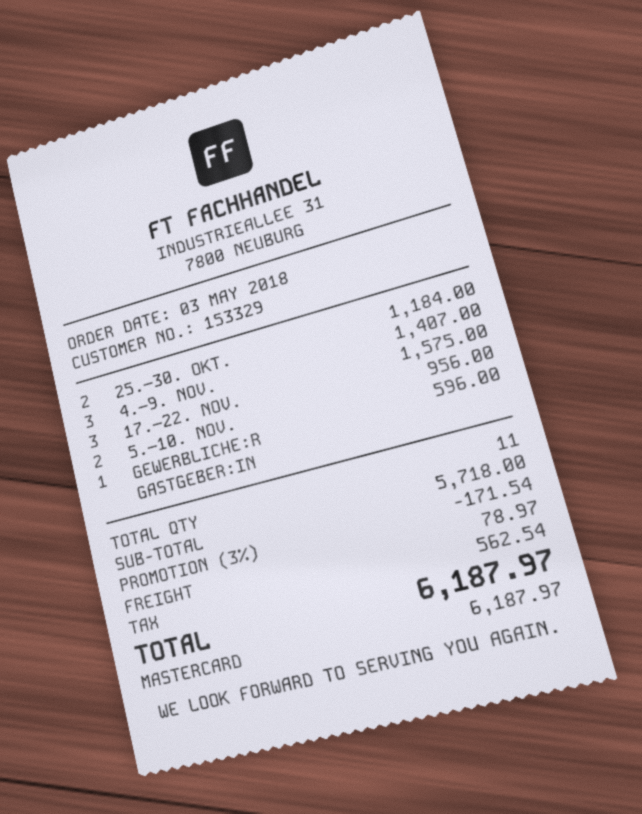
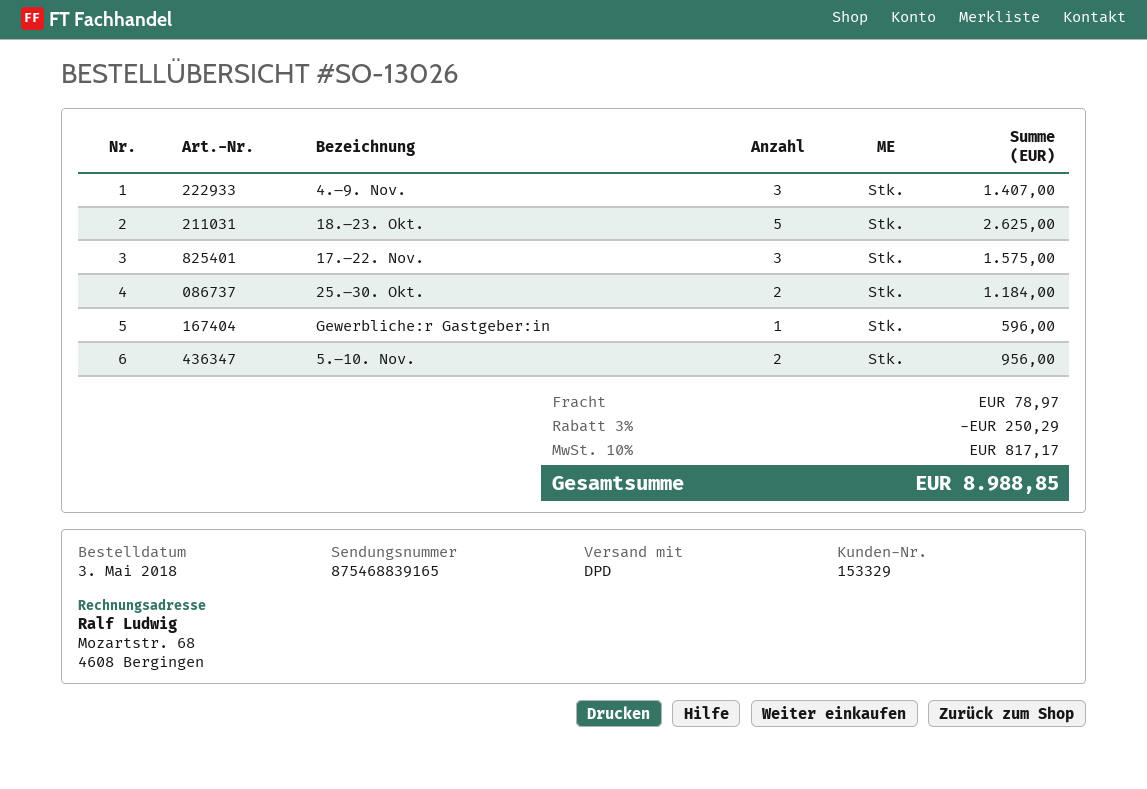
18.–23. Okt.: none -> 5 for 2625.00
discount: 3% = 171.54 -> 3% = 250.29
tax: 562.54 -> 817.17
total: 6187.97 -> 8988.85

